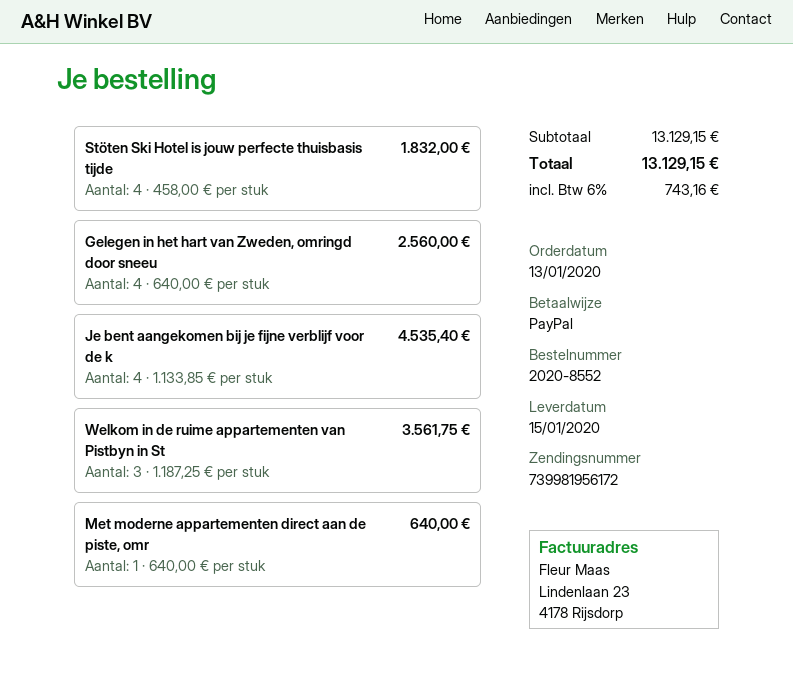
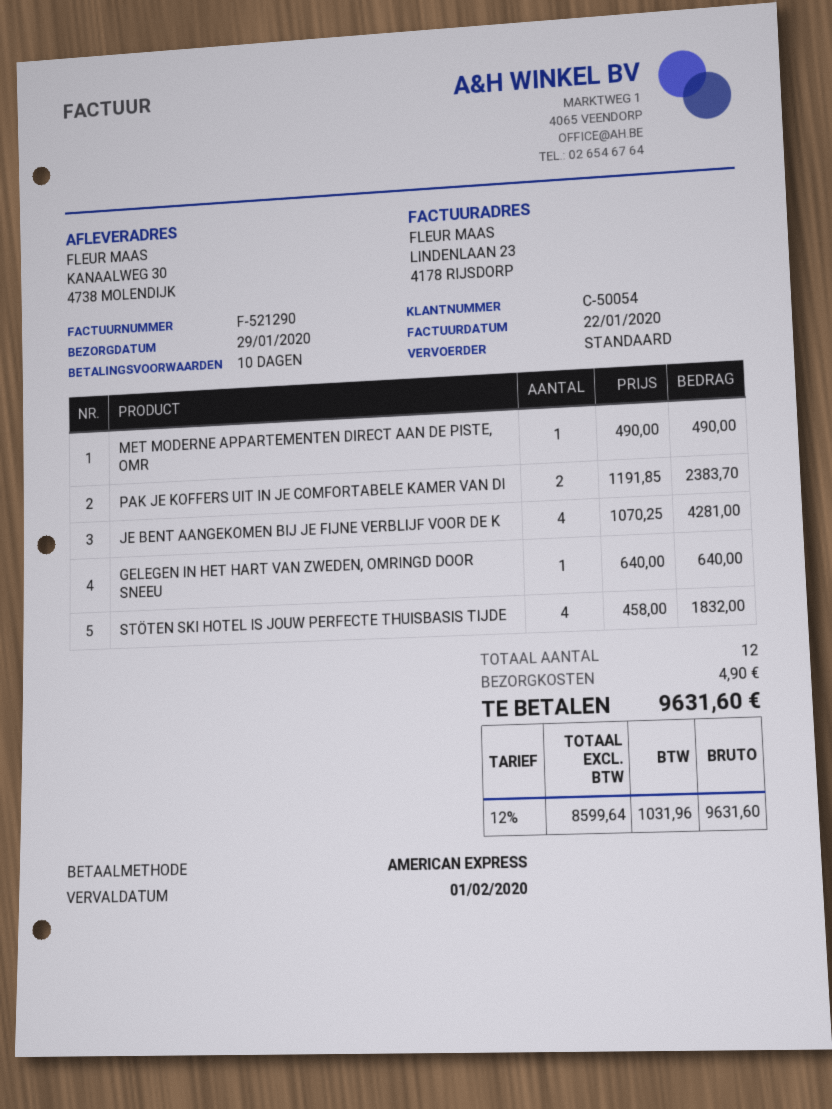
delivery date: 2020-01-15 -> 2020-01-29
payment method: PayPal -> American Express
Gelegen in het hart van Zweden, omringd door sneeu: 4 x 640.00 = 2560.00 -> 1 x 640.00 = 640.00
Je bent aangekomen bij je fijne verblijf voor de k: 4 x 1133.85 = 4535.40 -> 4 x 1070.25 = 4281.00
Welkom in de ruime appartementen van Pistbyn in St: 3 x 1187.25 = 3561.75 -> none
Met moderne appartementen direct aan de piste, omr: 1 x 640.00 = 640.00 -> 1 x 490.00 = 490.00
PAK JE KOFFERS UIT IN JE COMFORTABELE KAMER VAN DI: none -> 2 x 1191.85 = 2383.70
shipping: none -> 4.90
tax: 6% = 743.16 -> 12% = 1031.96
total: 13129.15 -> 9631.60

